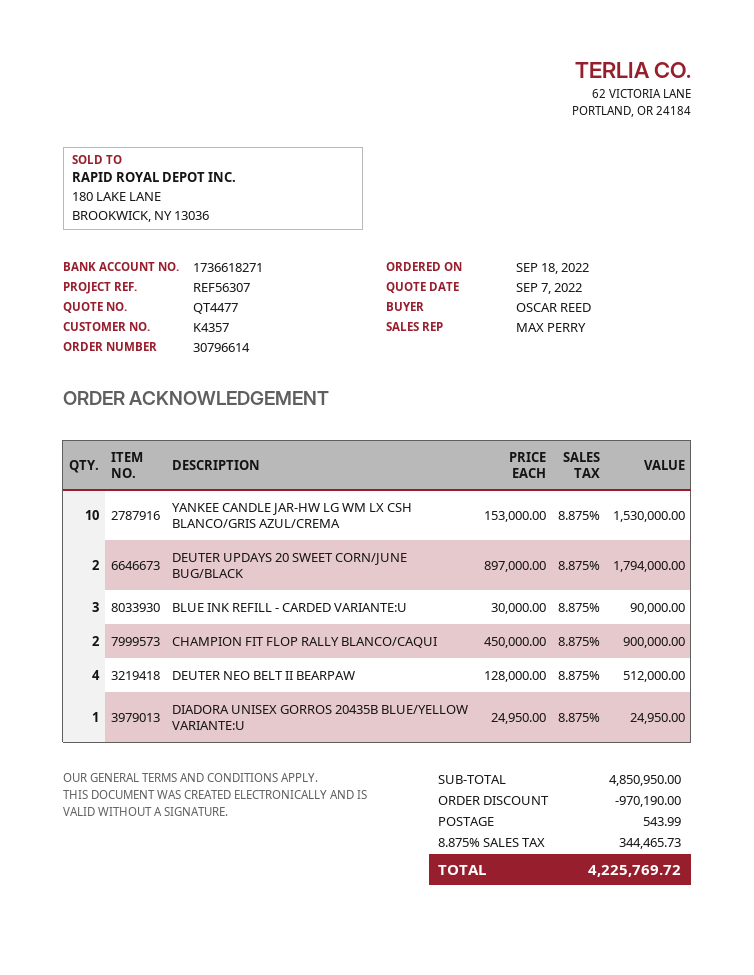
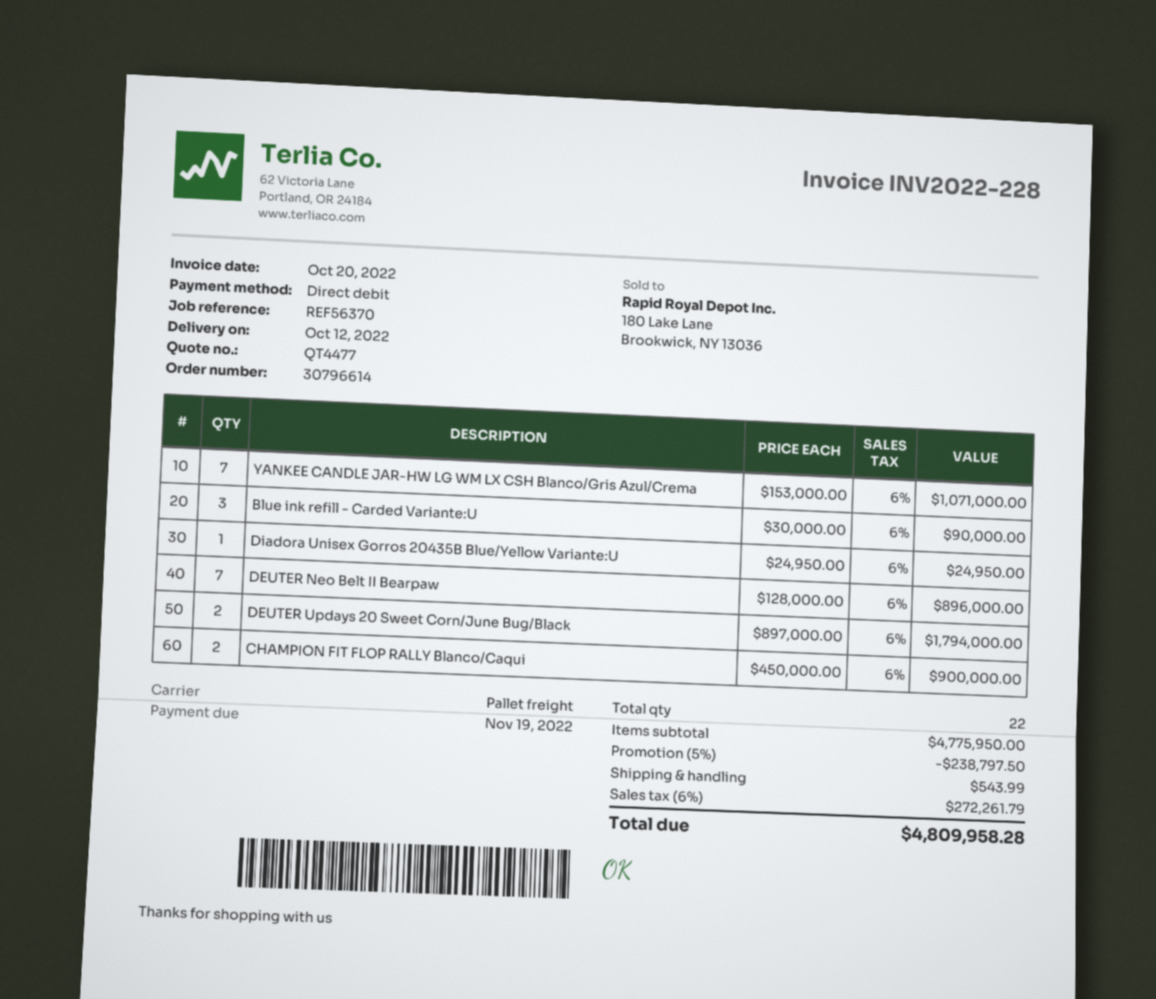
reference: REF56307 -> REF56370
YANKEE CANDLE JAR-HW LG WM LX CSH BLANCO/GRIS AZUL/CREMA: 10 x 153000.00 = 1530000.00 -> 7 x 153000.00 = 1071000.00
DEUTER NEO BELT II BEARPAW: 4 x 128000.00 = 512000.00 -> 7 x 128000.00 = 896000.00
subtotal: 4850950.00 -> 4775950.00
discount: 970190.00 -> 238797.50
tax: 8.875% = 344465.73 -> 6% = 272261.79
total: 4225769.72 -> 4809958.28

